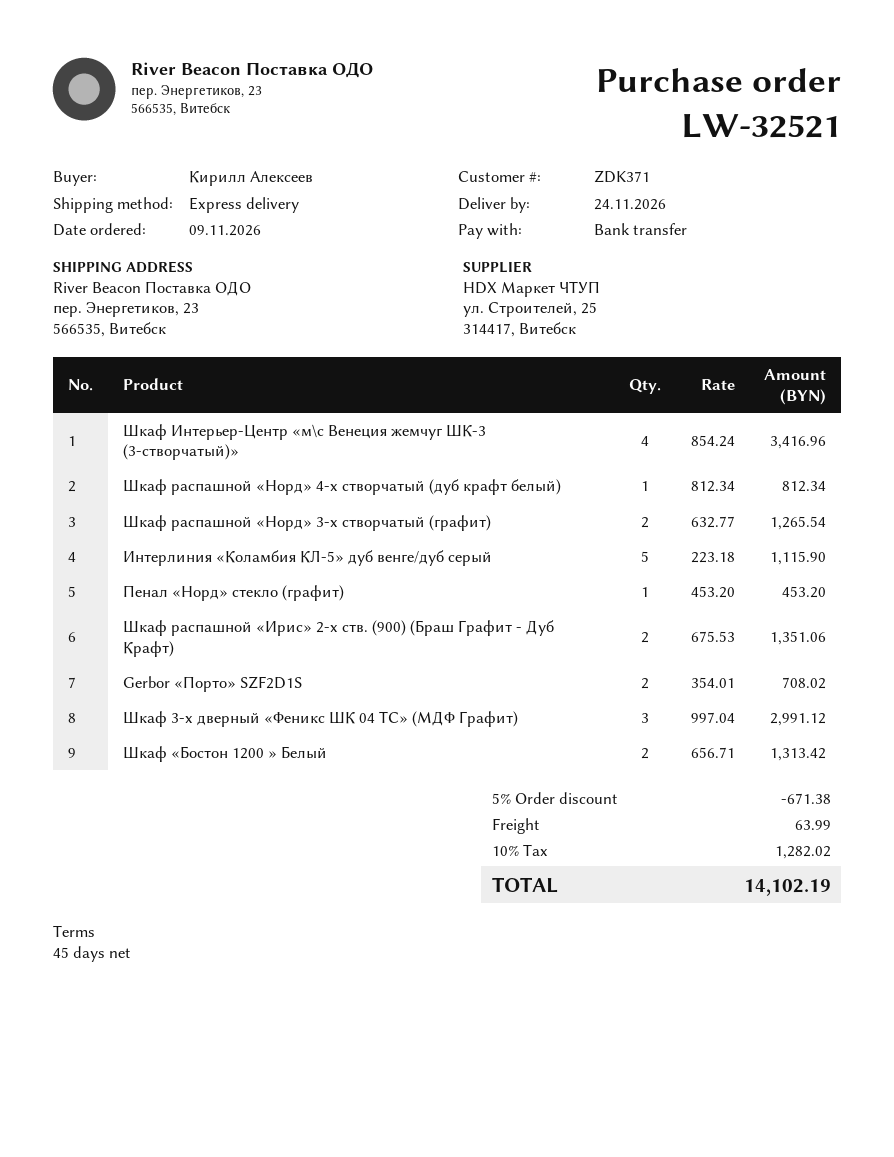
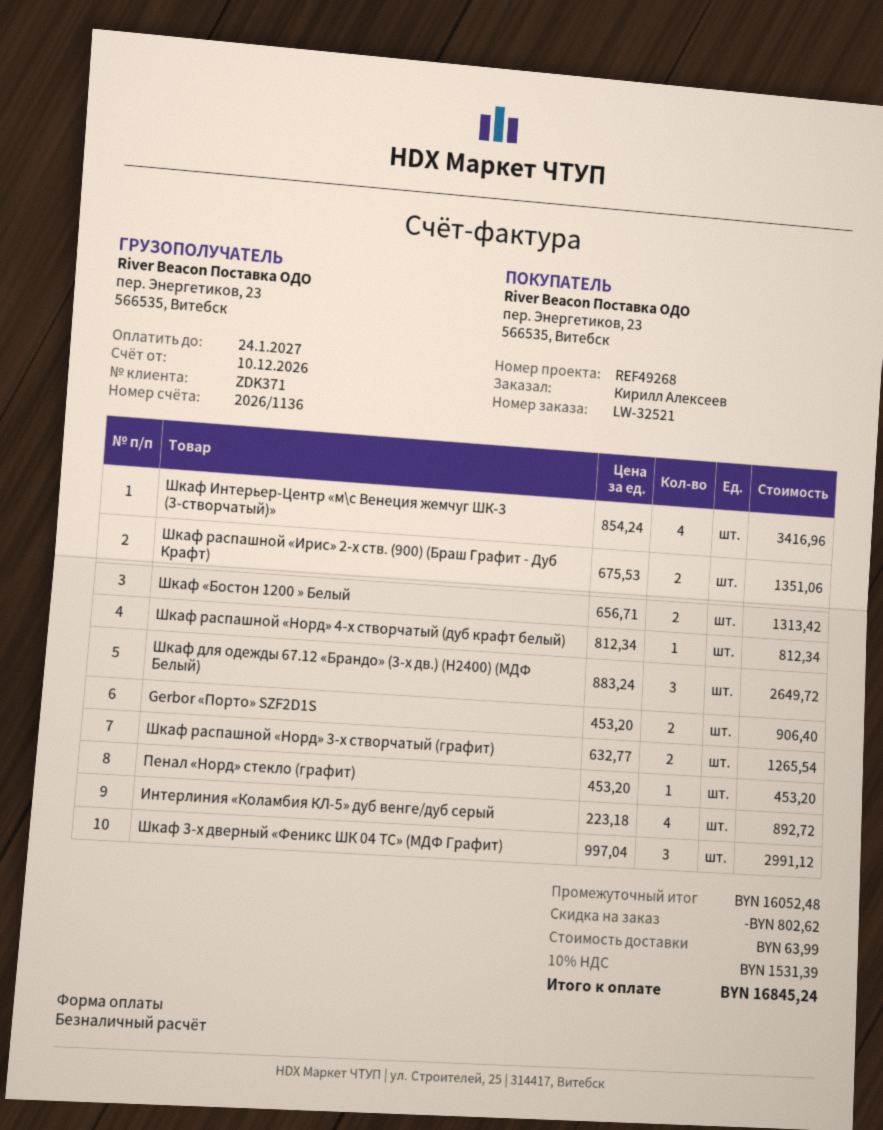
Интерлиния «Коламбия КЛ-5» дуб венге/дуб серый: 5 x 223.18 = 1115.90 -> 4 x 223.18 = 892.72
Gerbor «Порто» SZF2D1S: 2 x 354.01 = 708.02 -> 2 x 453.20 = 906.40
Шкаф для одежды 67.12 «Брандо» (3-х дв.) (H2400) (МДФ Белый): none -> 3 x 883.24 = 2649.72
discount: 671.38 -> 802.62
tax: 10% = 1282.02 -> 10% = 1531.39
total: 14102.19 -> 16845.24

